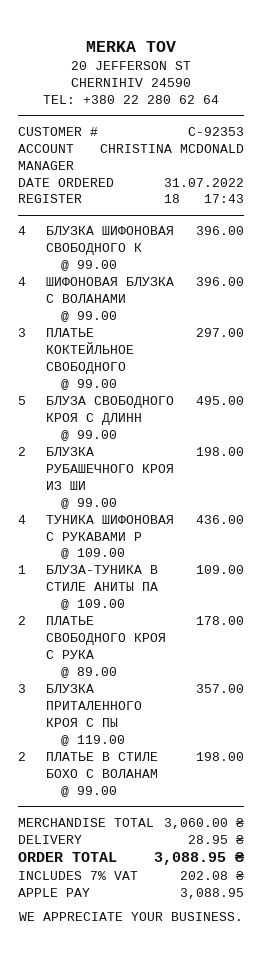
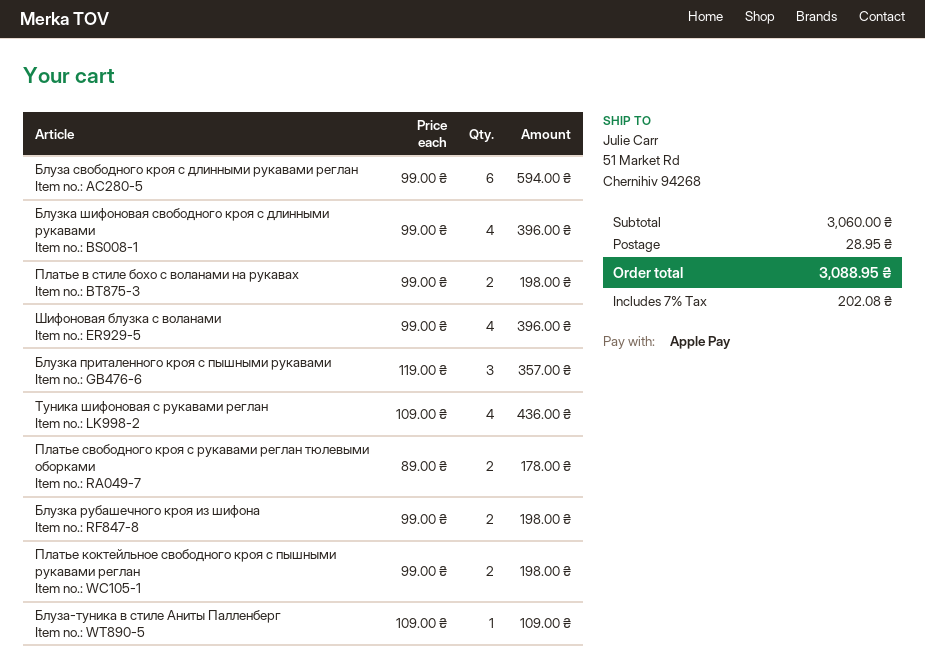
ПЛАТЬЕ КОКТЕЙЛЬНОЕ СВОБОДНОГО: 3 x 99.00 = 297.00 -> 2 x 99.00 = 198.00
БЛУЗА СВОБОДНОГО КРОЯ С ДЛИНН: 5 x 99.00 = 495.00 -> 6 x 99.00 = 594.00

